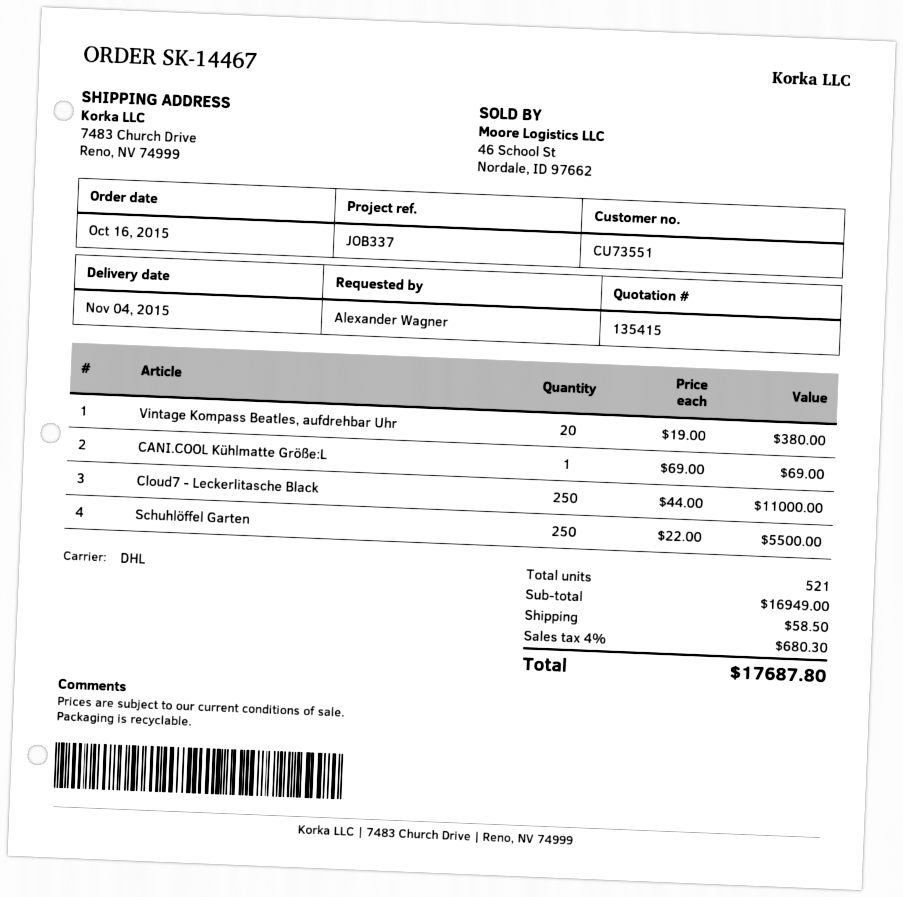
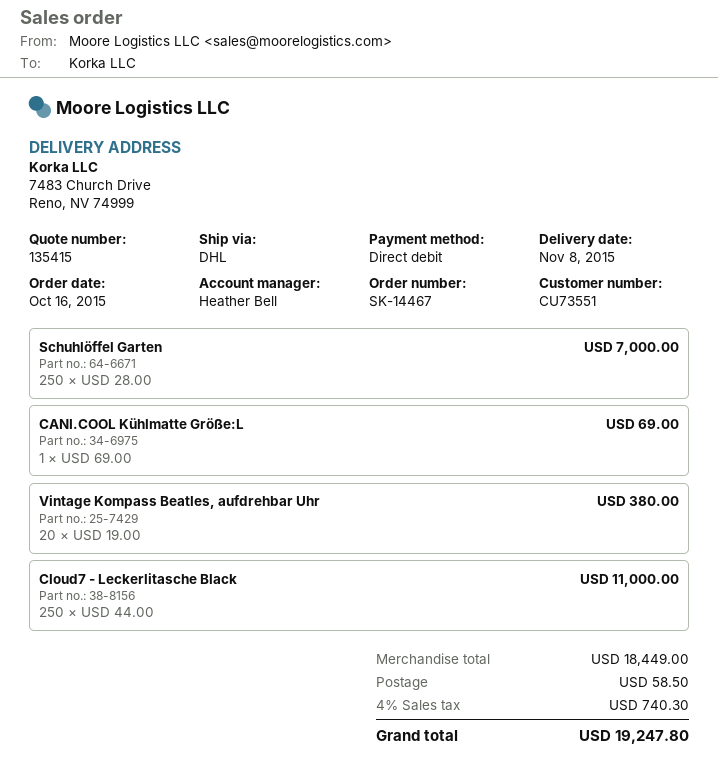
delivery date: 2015-11-04 -> 2015-11-08
Schuhlöffel Garten: 250 x 22.00 = 5500.00 -> 250 x 28.00 = 7000.00
subtotal: 16949.00 -> 18449.00
tax: 4% = 680.30 -> 4% = 740.30
total: 17687.80 -> 19247.80

